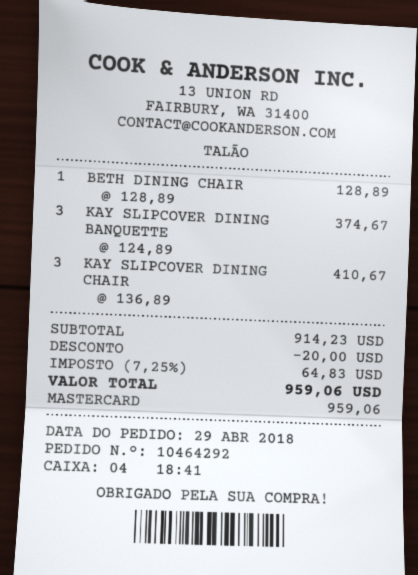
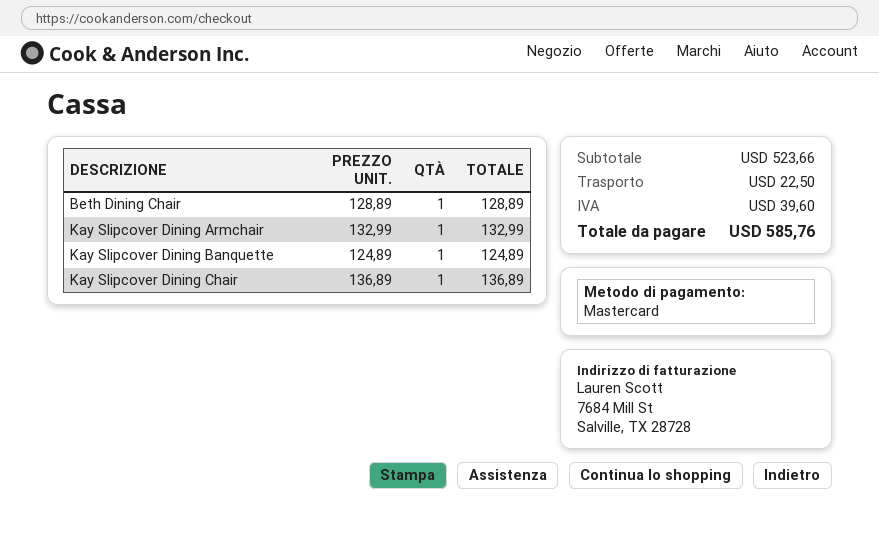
KAY SLIPCOVER DINING BANQUETTE: 3 x 124.89 = 374.67 -> 1 x 124.89 = 124.89
KAY SLIPCOVER DINING CHAIR: 3 x 136.89 = 410.67 -> 1 x 136.89 = 136.89
Kay Slipcover Dining Armchair: none -> 1 x 132.99 = 132.99
subtotal: 914.23 -> 523.66
discount: 20.00 -> none
shipping: none -> 22.50
tax: 64.83 -> 39.60
total: 959.06 -> 585.76

